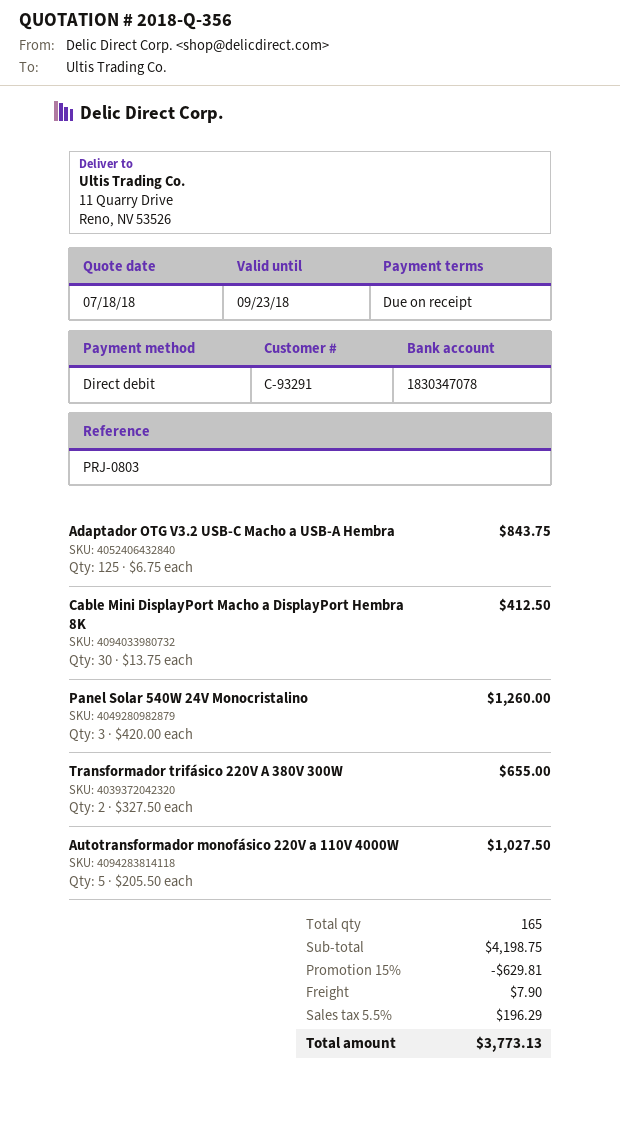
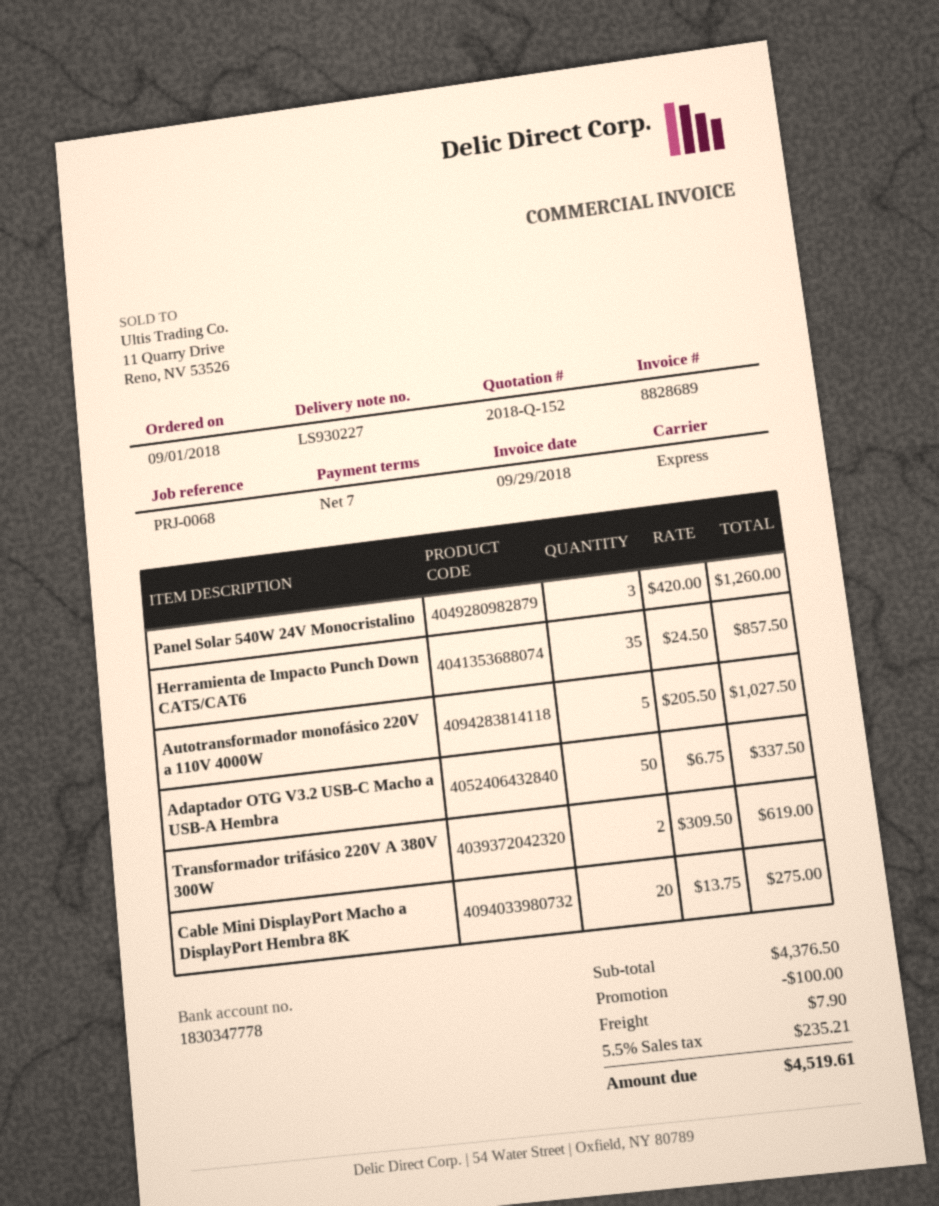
quote number: 2018-Q-356 -> 2018-Q-152
payment terms: on receipt -> 7 days
reference: PRJ-0803 -> PRJ-0068
bank account: 1830347078 -> 1830347778
Adaptador OTG V3.2 USB-C Macho a USB-A Hembra: 125 x 6.75 = 843.75 -> 50 x 6.75 = 337.50
Cable Mini DisplayPort Macho a DisplayPort Hembra 8K: 30 x 13.75 = 412.50 -> 20 x 13.75 = 275.00
Transformador trifásico 220V A 380V 300W: 2 x 327.50 = 655.00 -> 2 x 309.50 = 619.00
Herramienta de Impacto Punch Down CAT5/CAT6: none -> 35 x 24.50 = 857.50
subtotal: 4198.75 -> 4376.50
discount: 629.81 -> 100.00
tax: 5.5% = 196.29 -> 5.5% = 235.21
total: 3773.13 -> 4519.61

